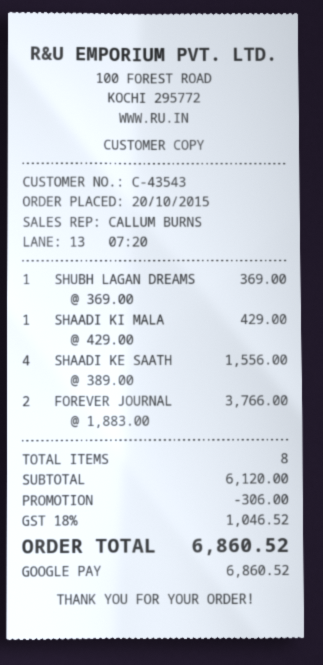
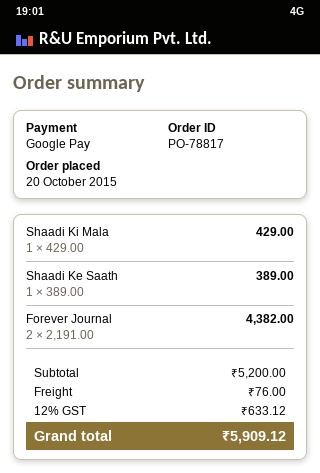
SHUBH LAGAN DREAMS: 1 x 369.00 = 369.00 -> none
SHAADI KE SAATH: 4 x 389.00 = 1556.00 -> 1 x 389.00 = 389.00
FOREVER JOURNAL: 2 x 1883.00 = 3766.00 -> 2 x 2191.00 = 4382.00
subtotal: 6120.00 -> 5200.00
discount: 306.00 -> none
shipping: none -> 76.00
tax: 18% = 1046.52 -> 12% = 633.12
total: 6860.52 -> 5909.12

